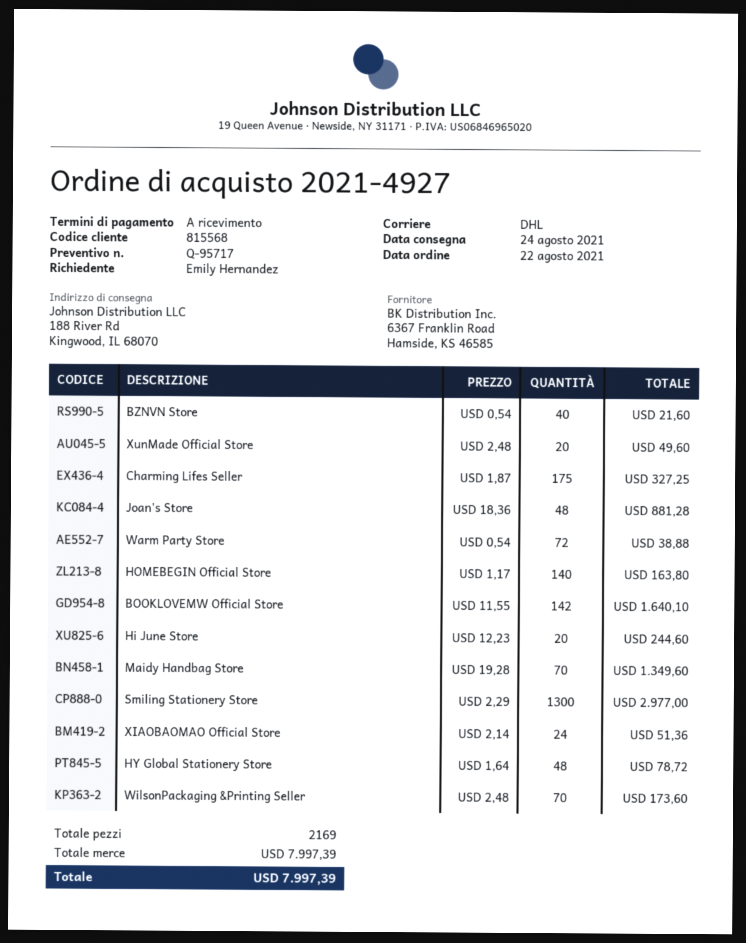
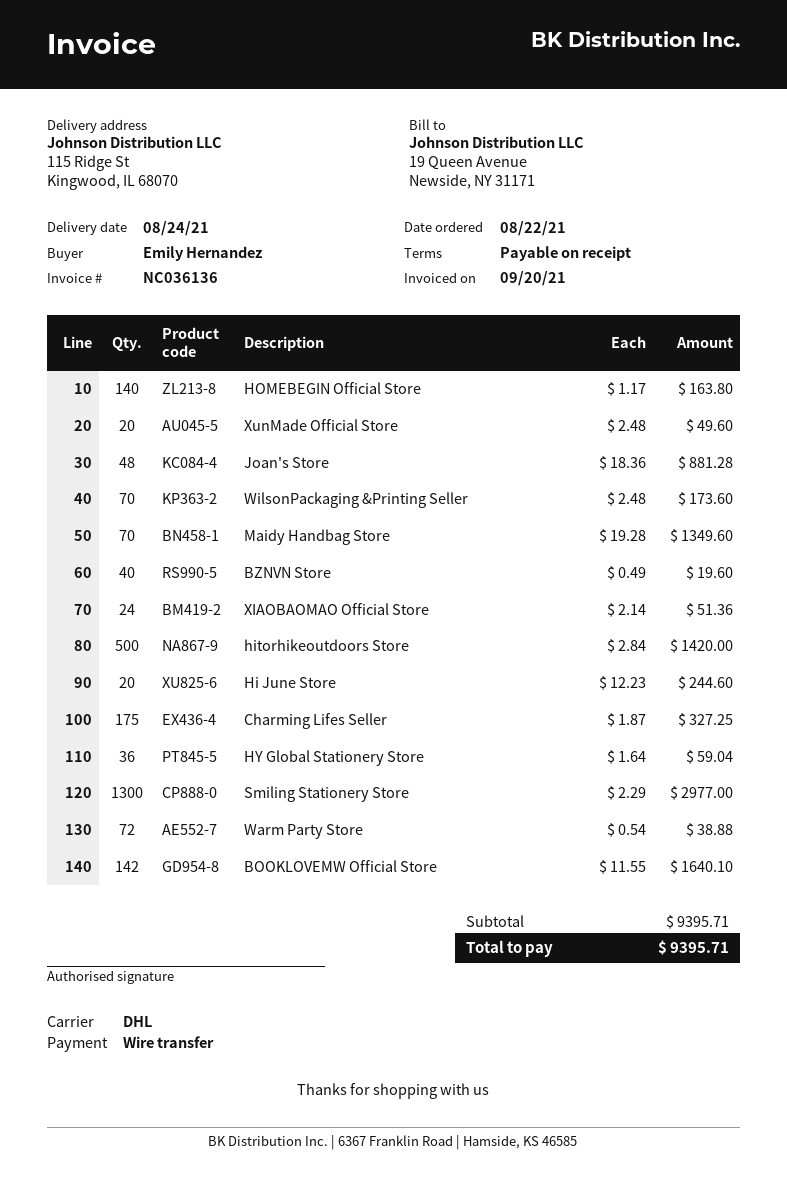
ship to: 188 River Rd, Kingwood, IL 68070 -> 115 Ridge St, Kingwood, IL 68070
BZNVN Store: 40 x 0.54 = 21.60 -> 40 x 0.49 = 19.60
HY Global Stationery Store: 48 x 1.64 = 78.72 -> 36 x 1.64 = 59.04
hitorhikeoutdoors Store: none -> 500 x 2.84 = 1420.00
subtotal: 7997.39 -> 9395.71
total: 7997.39 -> 9395.71

